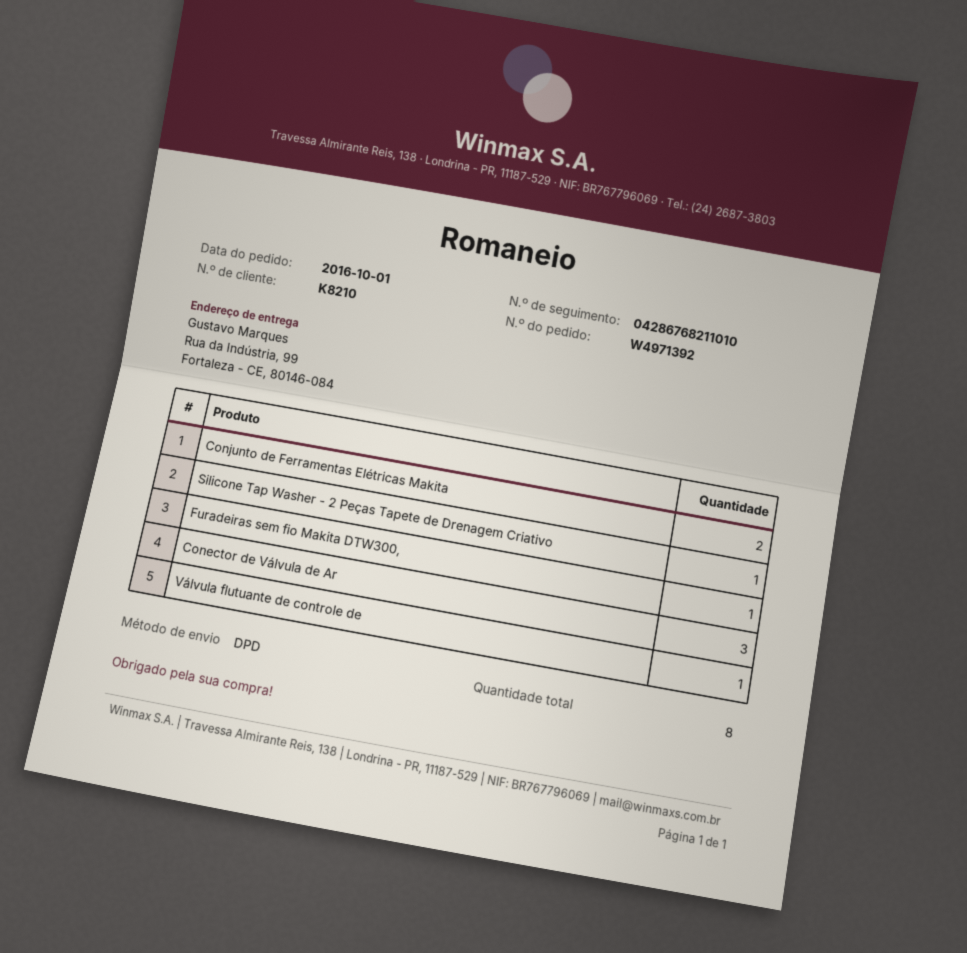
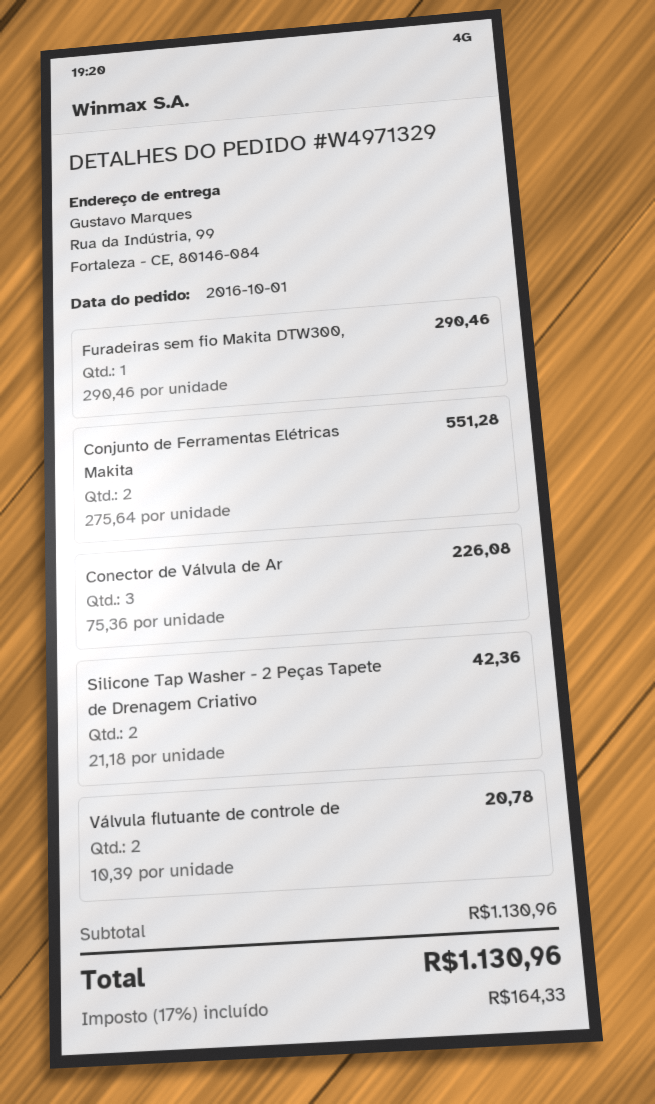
order number: W4971392 -> W4971329
Silicone Tap Washer - 2 Peças Tapete de Drenagem Criativo: 1 -> 2
Válvula flutuante de controle de: 1 -> 2

